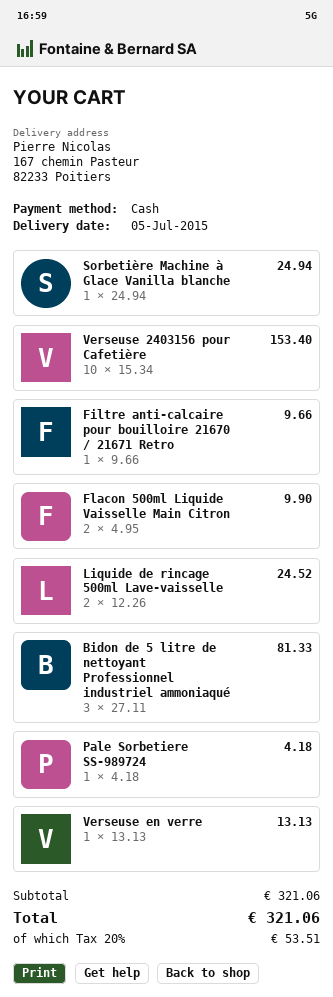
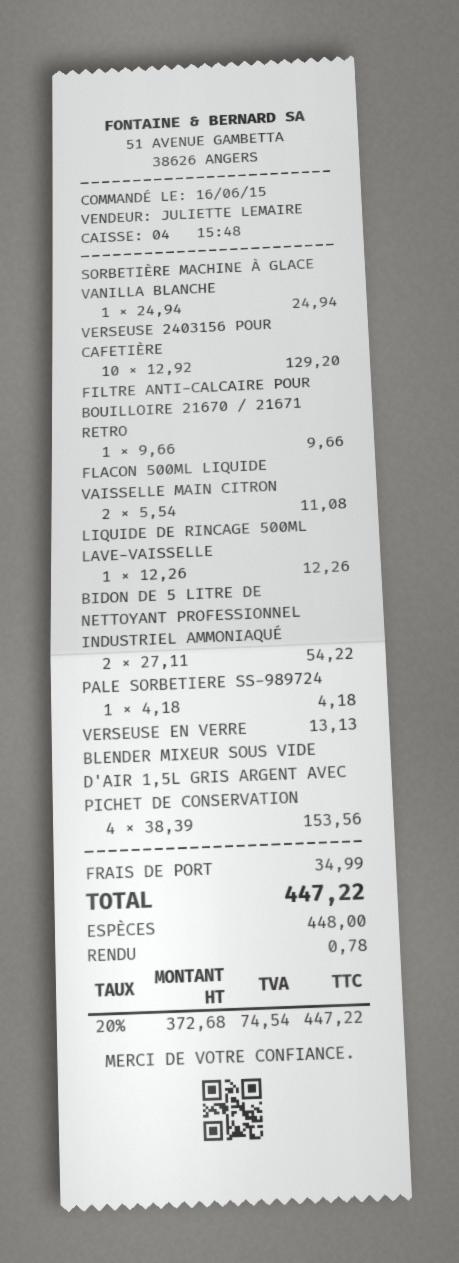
Verseuse 2403156 pour Cafetière: 10 x 15.34 = 153.40 -> 10 x 12.92 = 129.20
Flacon 500ml Liquide Vaisselle Main Citron: 2 x 4.95 = 9.90 -> 2 x 5.54 = 11.08
Liquide de rincage 500ml Lave-vaisselle: 2 x 12.26 = 24.52 -> 1 x 12.26 = 12.26
Bidon de 5 litre de nettoyant Professionnel industriel ammoniaqué: 3 x 27.11 = 81.33 -> 2 x 27.11 = 54.22
BLENDER MIXEUR SOUS VIDE D'AIR 1,5L GRIS ARGENT AVEC PICHET DE CONSERVATION: none -> 4 x 38.39 = 153.56
shipping: none -> 34.99
tax: 20% = 53.51 -> 20% = 74.54
total: 321.06 -> 447.22

